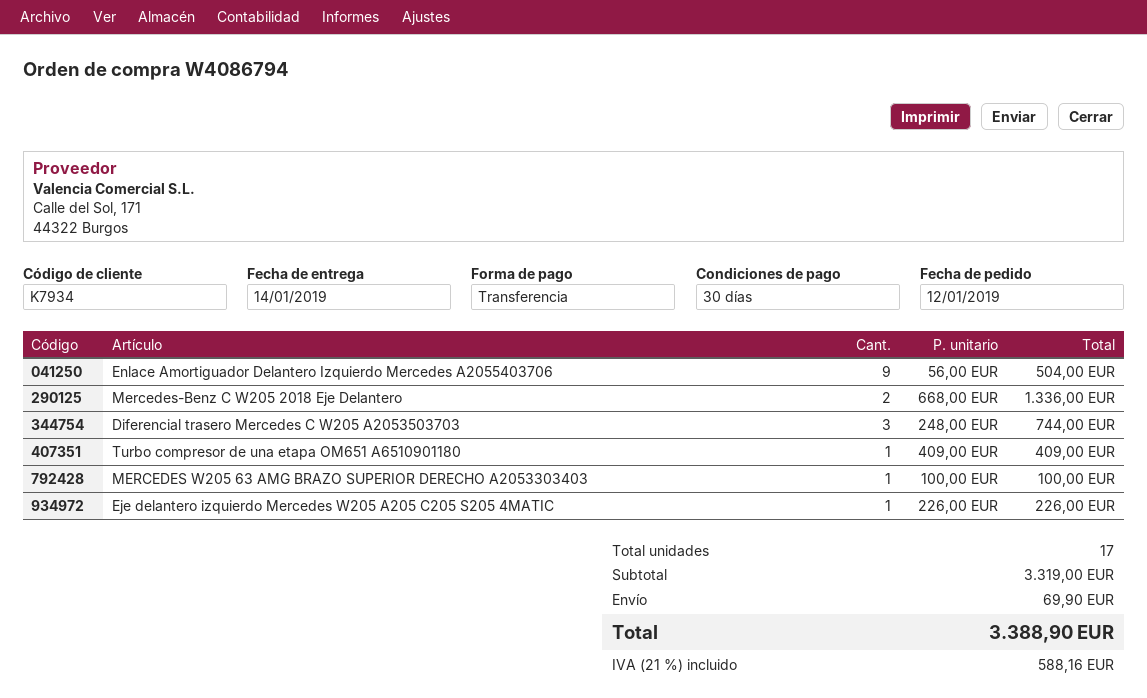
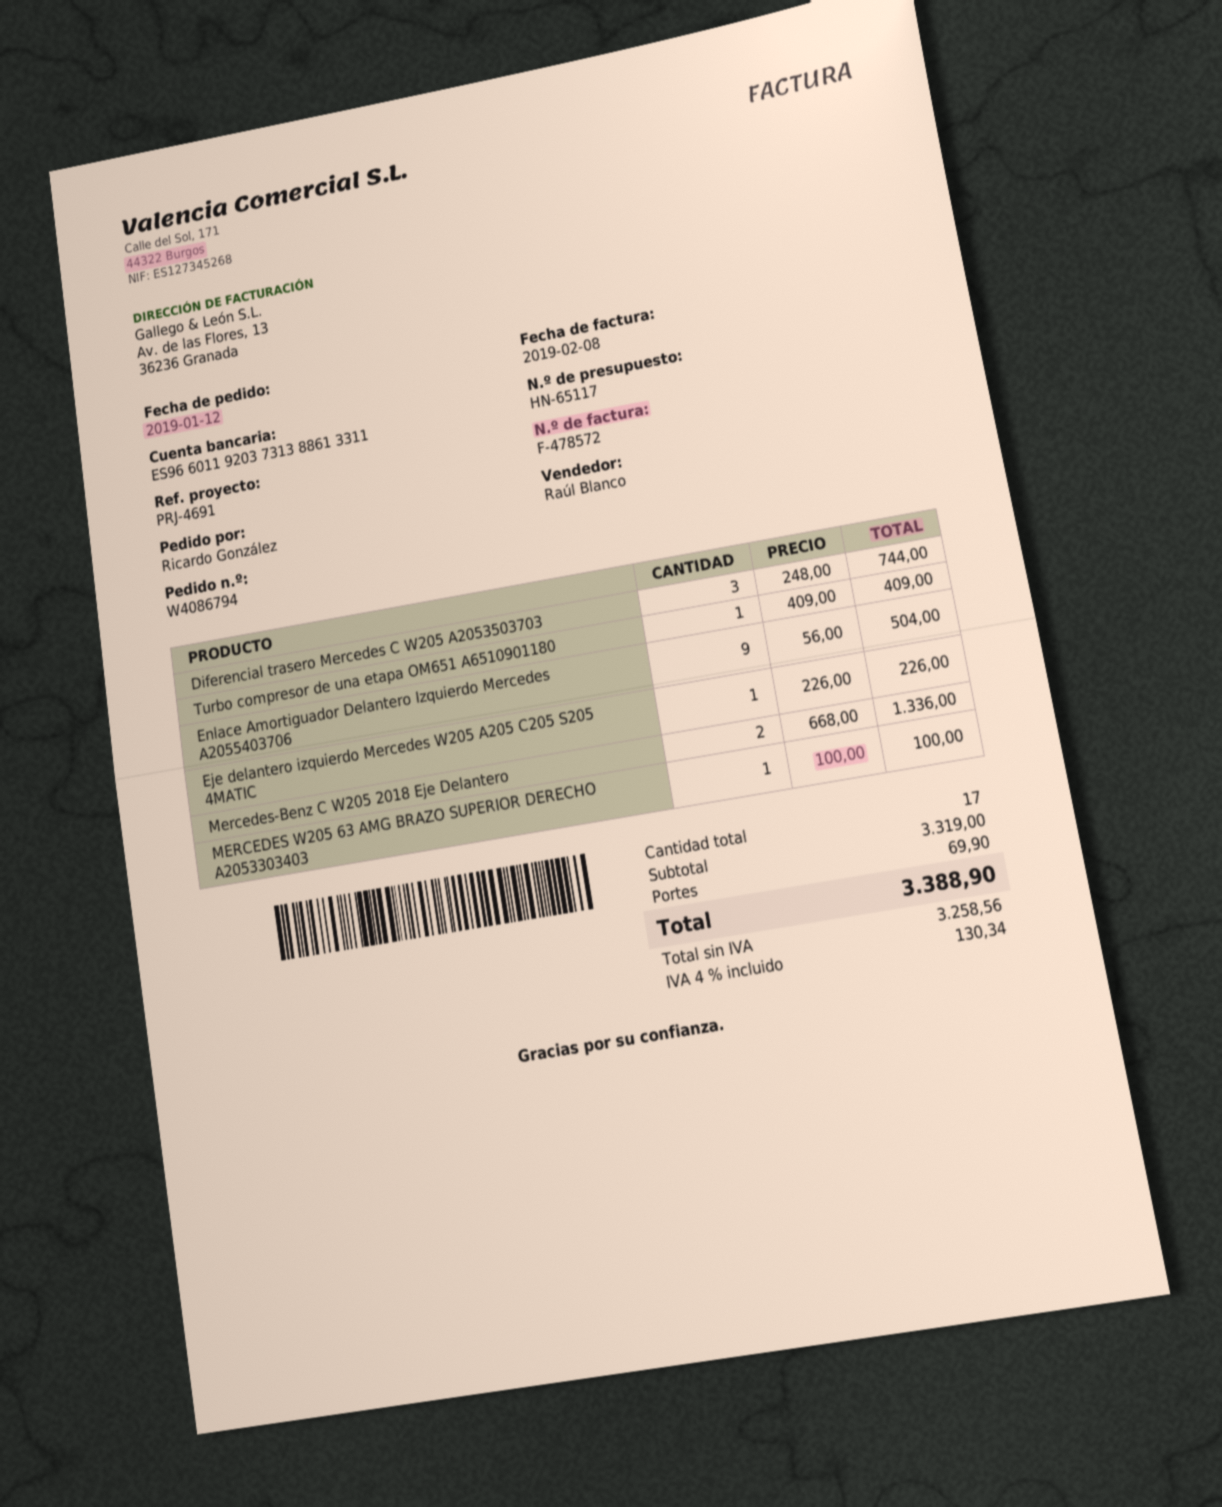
tax: 21% = 588.16 -> 4% = 130.34

